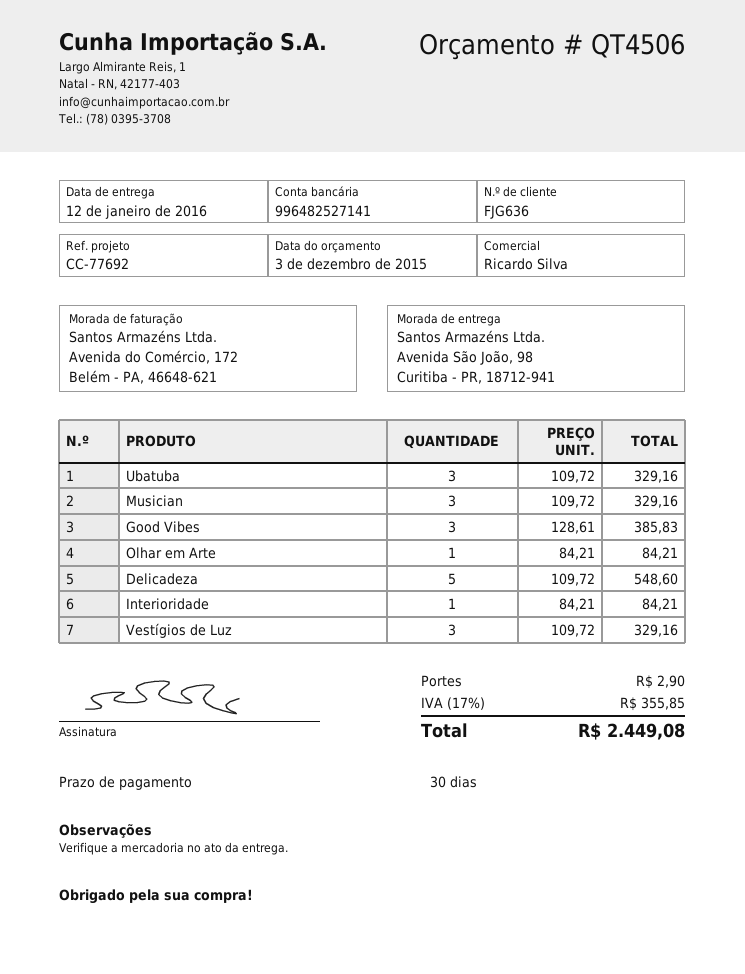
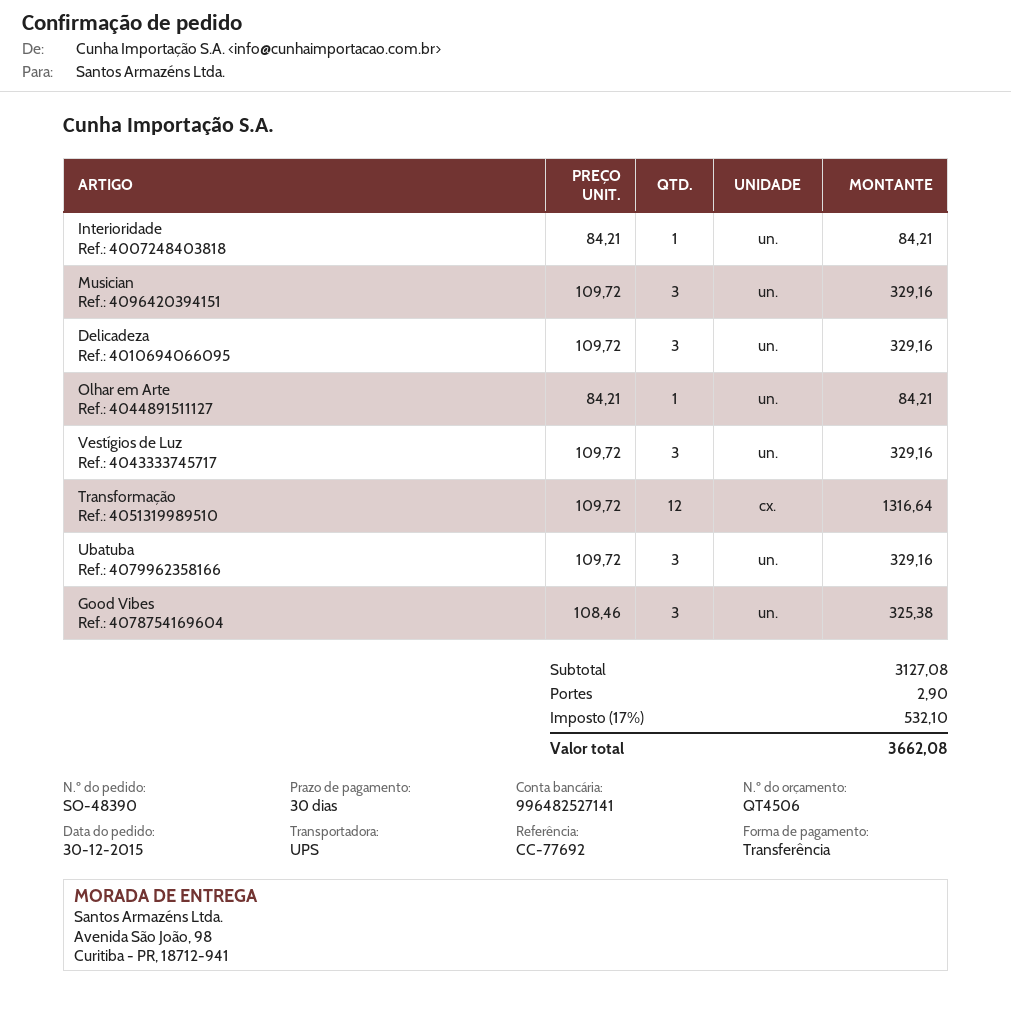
Good Vibes: 3 x 128.61 = 385.83 -> 3 x 108.46 = 325.38
Delicadeza: 5 x 109.72 = 548.60 -> 3 x 109.72 = 329.16
Transformação: none -> 12 x 109.72 = 1316.64
tax: 17% = 355.85 -> 17% = 532.10
total: 2449.08 -> 3662.08

